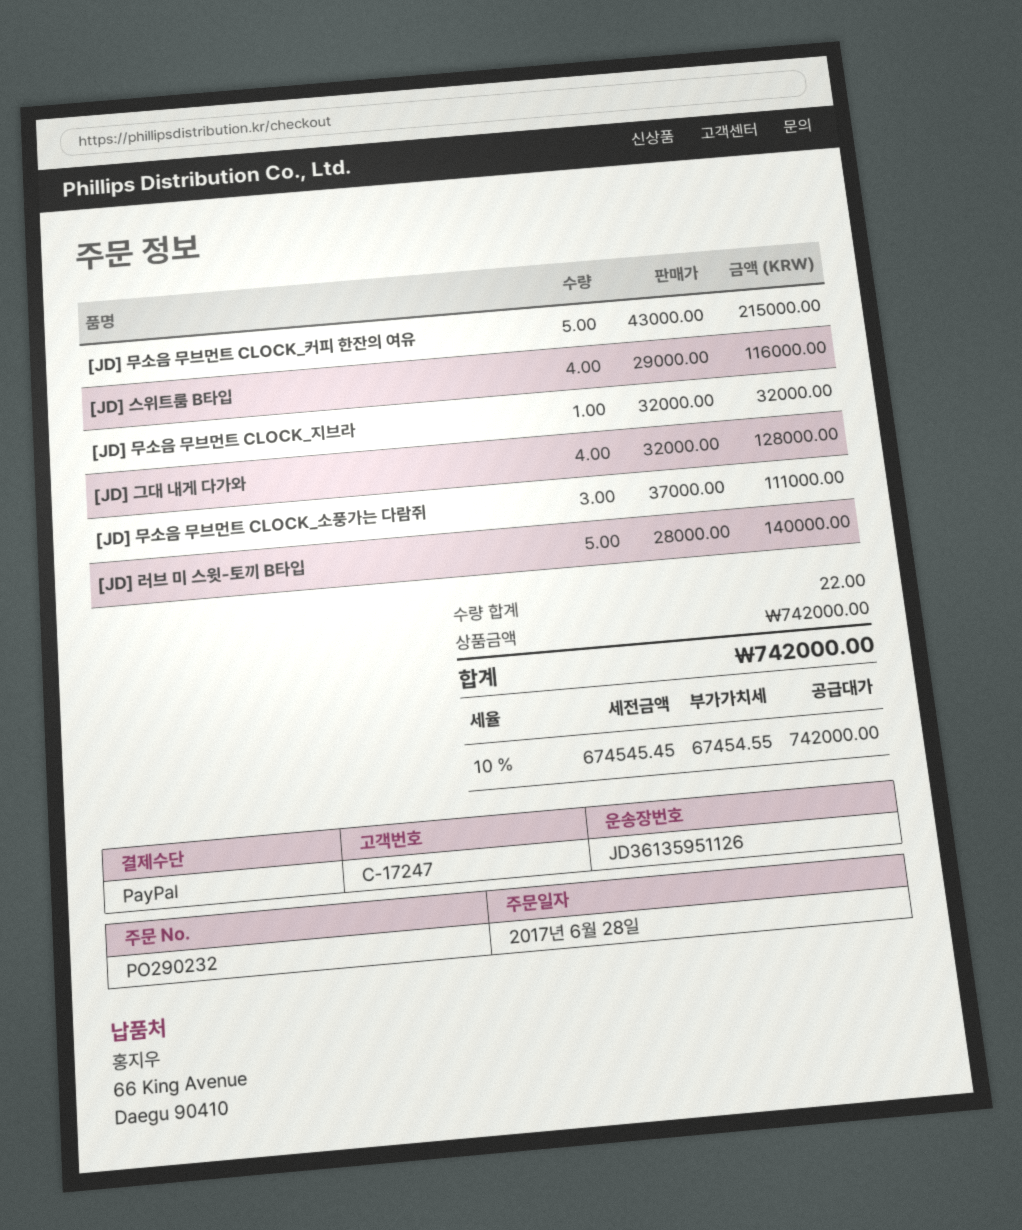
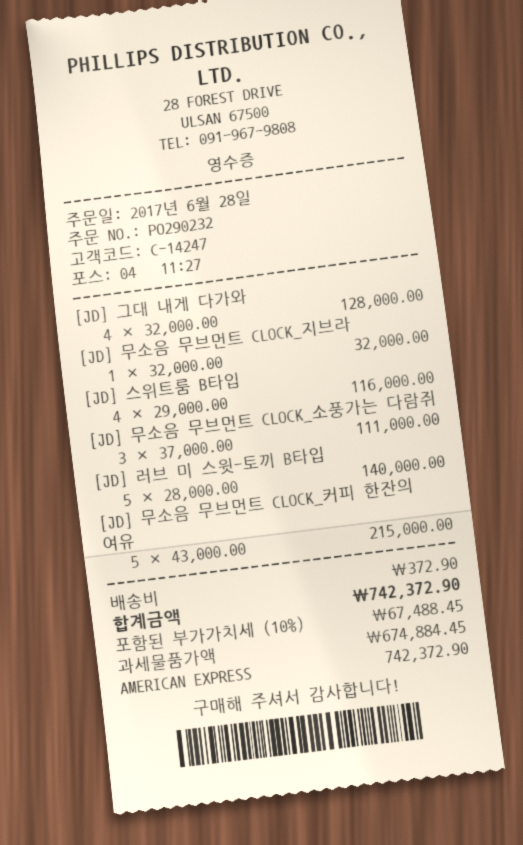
customer number: C-17247 -> C-14247
payment method: PayPal -> American Express
shipping: none -> 372.90
net: 674545.45 -> 674884.45
tax: 10% = 67454.55 -> 10% = 67488.45
total: 742000.00 -> 742372.90

